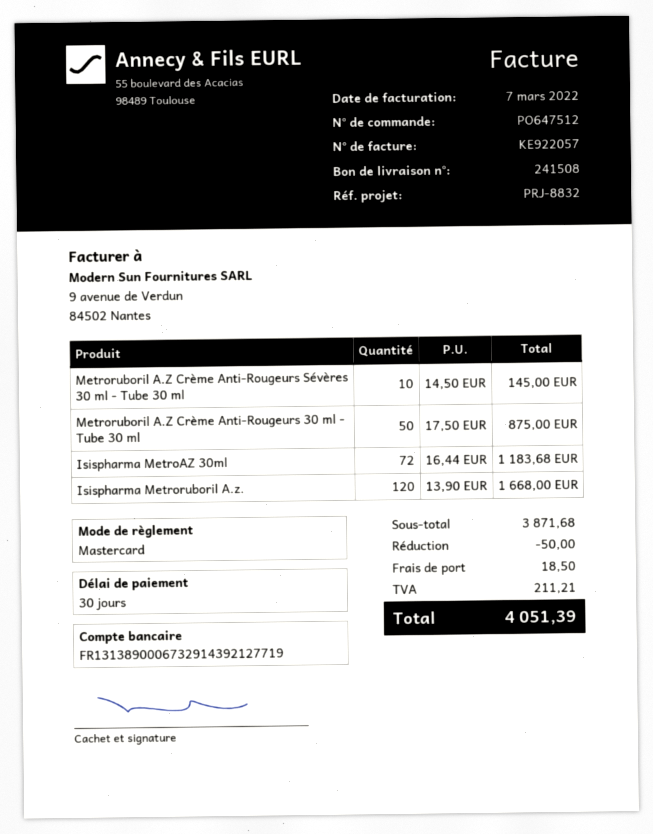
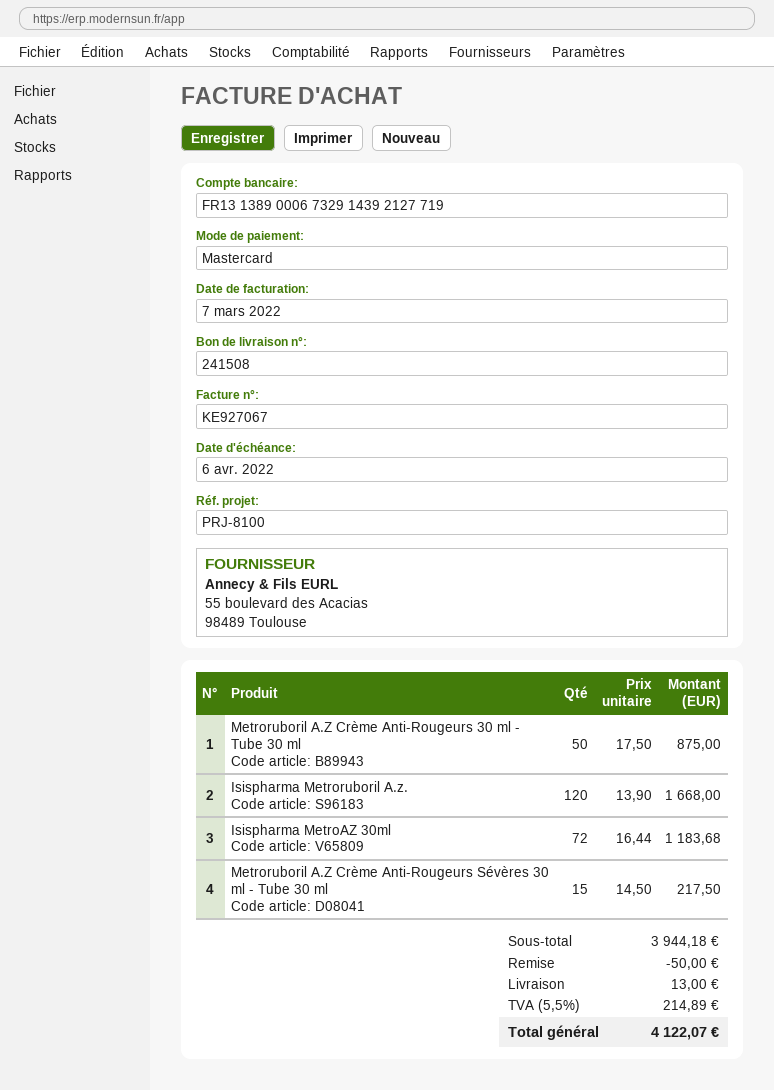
invoice number: KE922057 -> KE927067
reference: PRJ-8832 -> PRJ-8100
Metroruboril A.Z Crème Anti-Rougeurs Sévères 30 ml - Tube 30 ml: 10 x 14.50 = 145.00 -> 15 x 14.50 = 217.50
subtotal: 3871.68 -> 3944.18
shipping: 18.50 -> 13.00
tax: 211.21 -> 214.89
total: 4051.39 -> 4122.07

